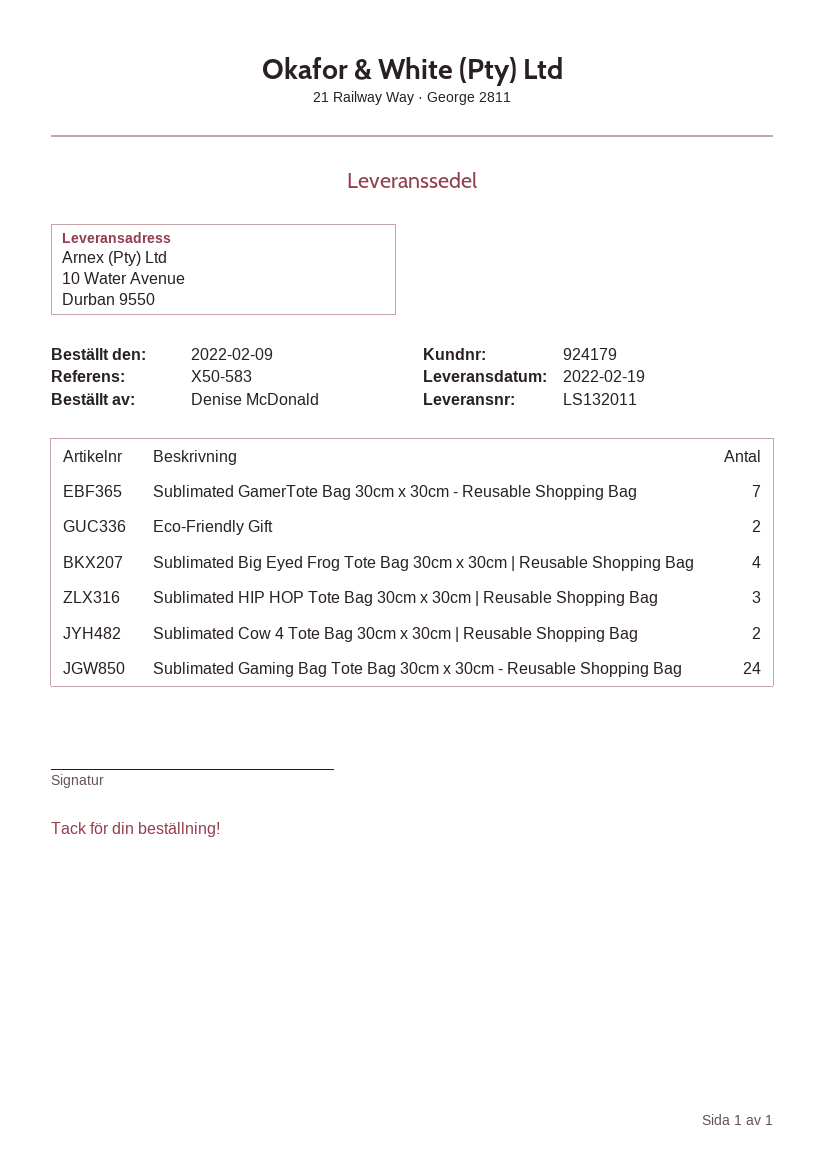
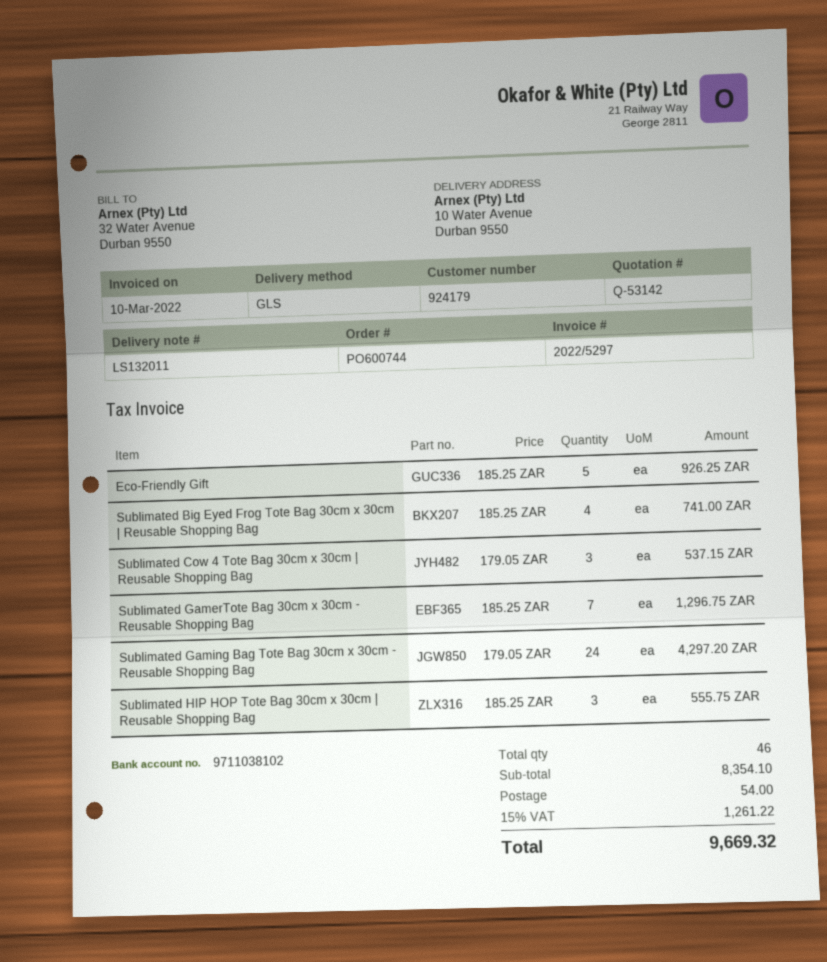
Eco-Friendly Gift: 2 -> 5
Sublimated Cow 4 Tote Bag 30cm x 30cm | Reusable Shopping Bag: 2 -> 3

